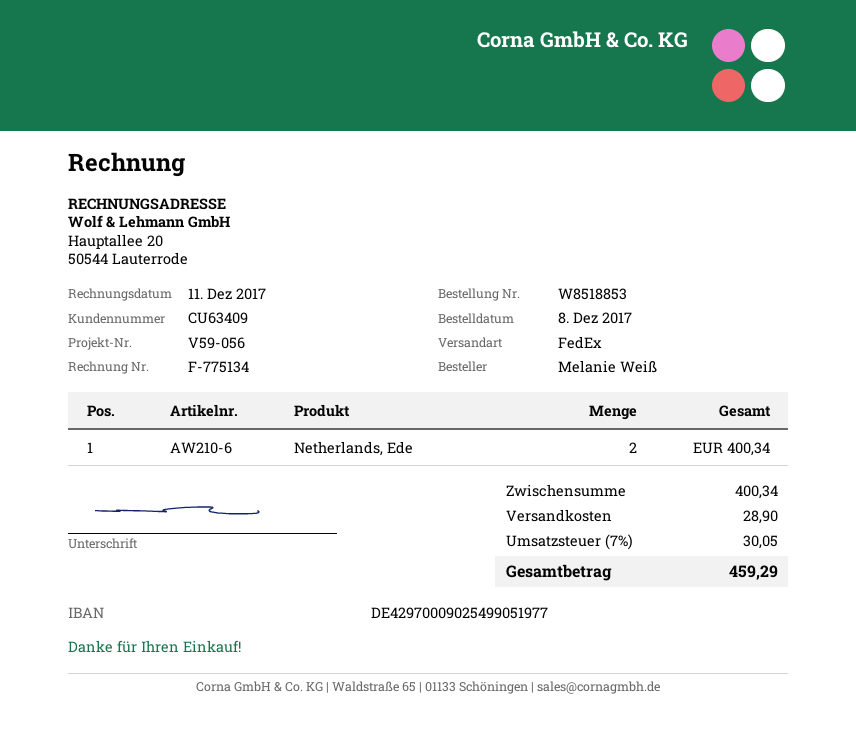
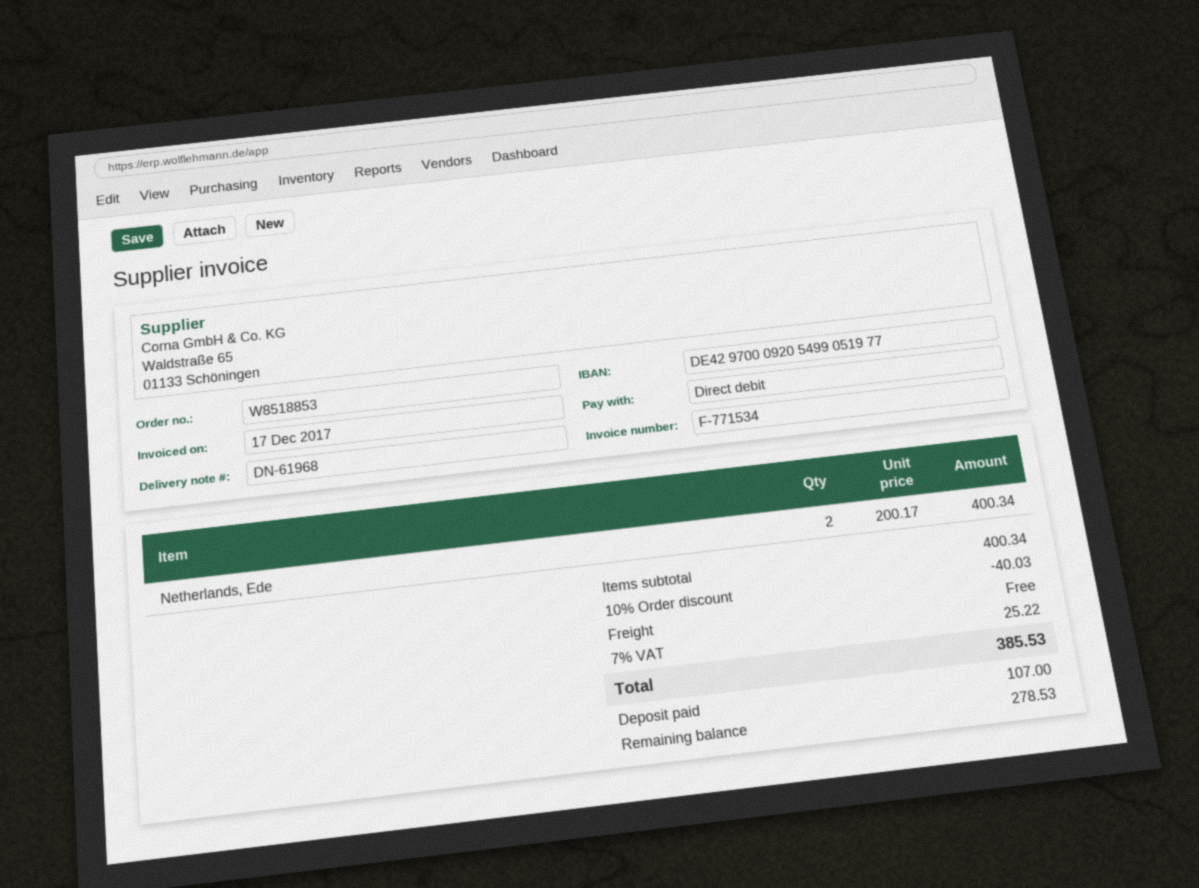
invoice number: F-775134 -> F-771534
invoice date: 2017-12-11 -> 2017-12-17
bank account: DE42970009025499051977 -> DE42970009205499051977
discount: none -> 10% = 40.03
shipping: 28.90 -> 0.00
tax: 7% = 30.05 -> 7% = 25.22
total: 459.29 -> 385.53

